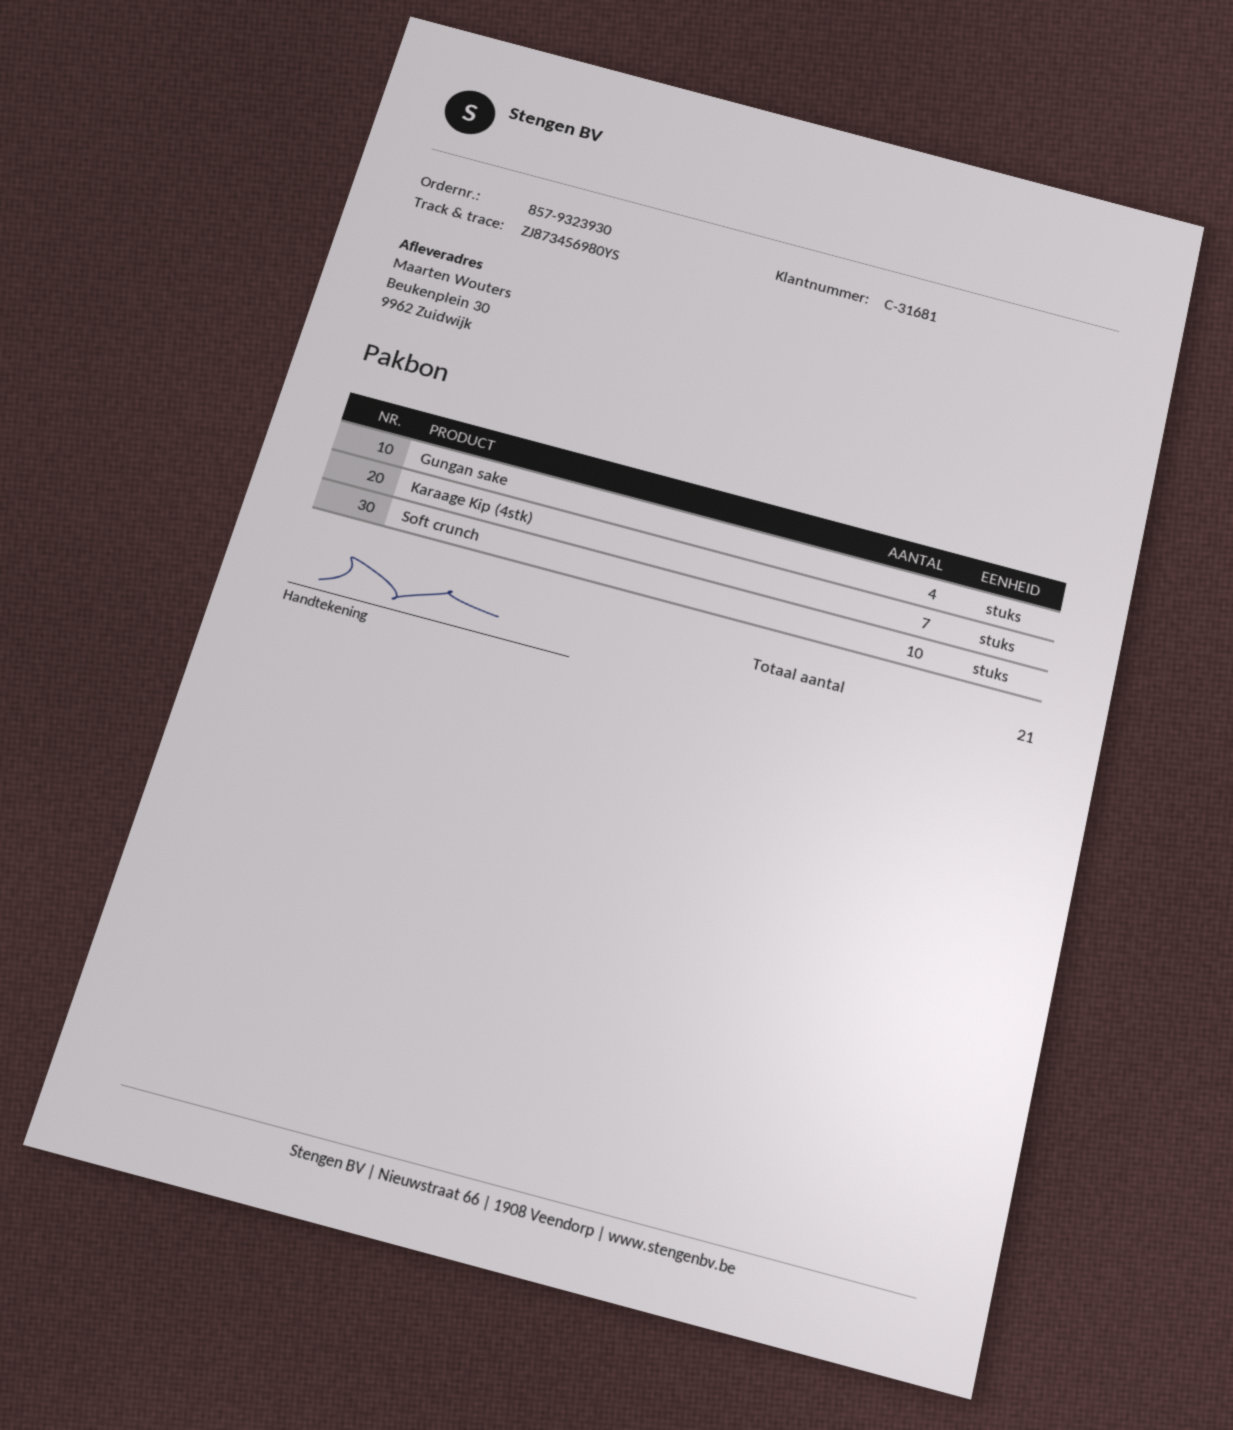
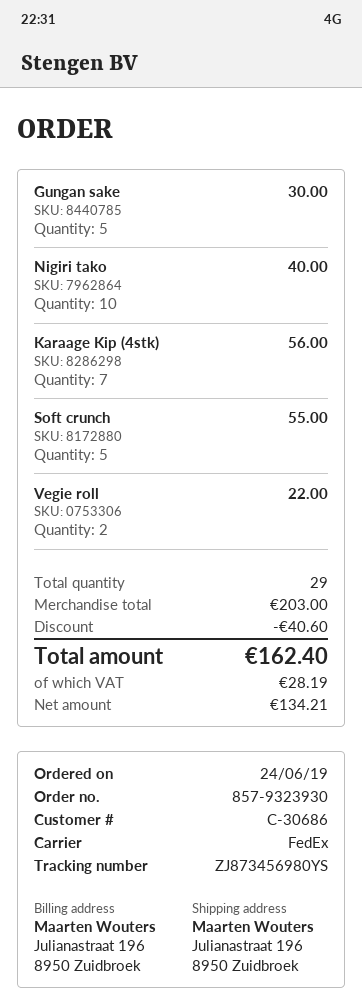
customer number: C-31681 -> C-30686
ship to: Beukenplein 30, 9962 Zuidwijk -> Julianastraat 196, 8950 Zuidbroek
Gungan sake: 4 -> 5
Soft crunch: 10 -> 5
Nigiri tako: none -> 10
Vegie roll: none -> 2
total quantity: 21 -> 29

